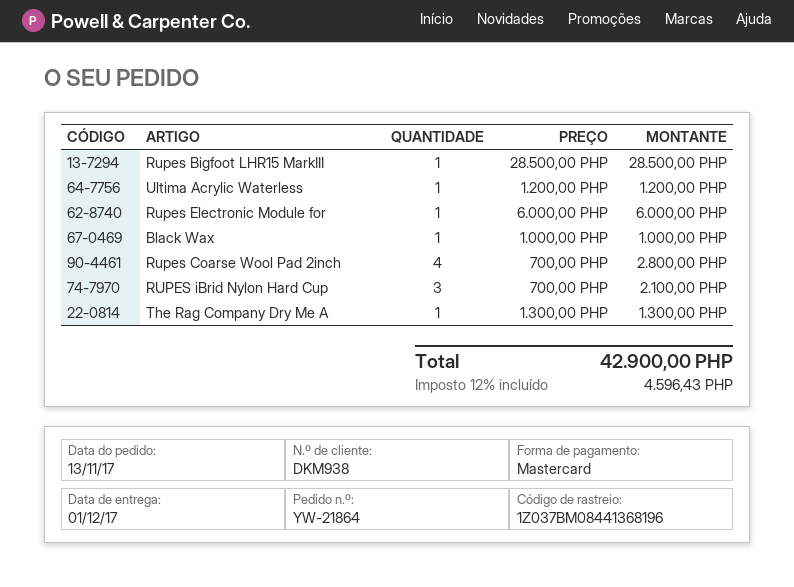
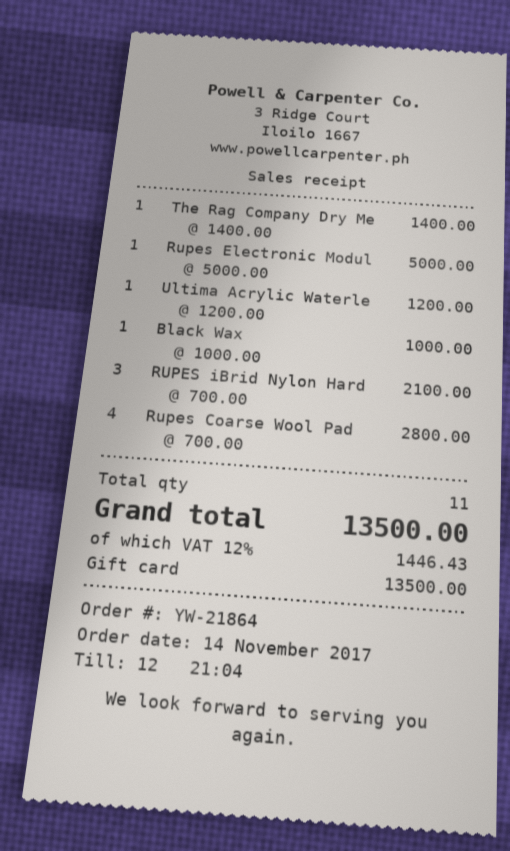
order date: 2017-11-13 -> 2017-11-14
payment method: Mastercard -> gift card
Rupes Bigfoot LHR15 MarkIII: 1 x 28500.00 = 28500.00 -> none
Rupes Electronic Module for: 1 x 6000.00 = 6000.00 -> 1 x 5000.00 = 5000.00
The Rag Company Dry Me A: 1 x 1300.00 = 1300.00 -> 1 x 1400.00 = 1400.00
tax: 12% = 4596.43 -> 12% = 1446.43
total: 42900.00 -> 13500.00

